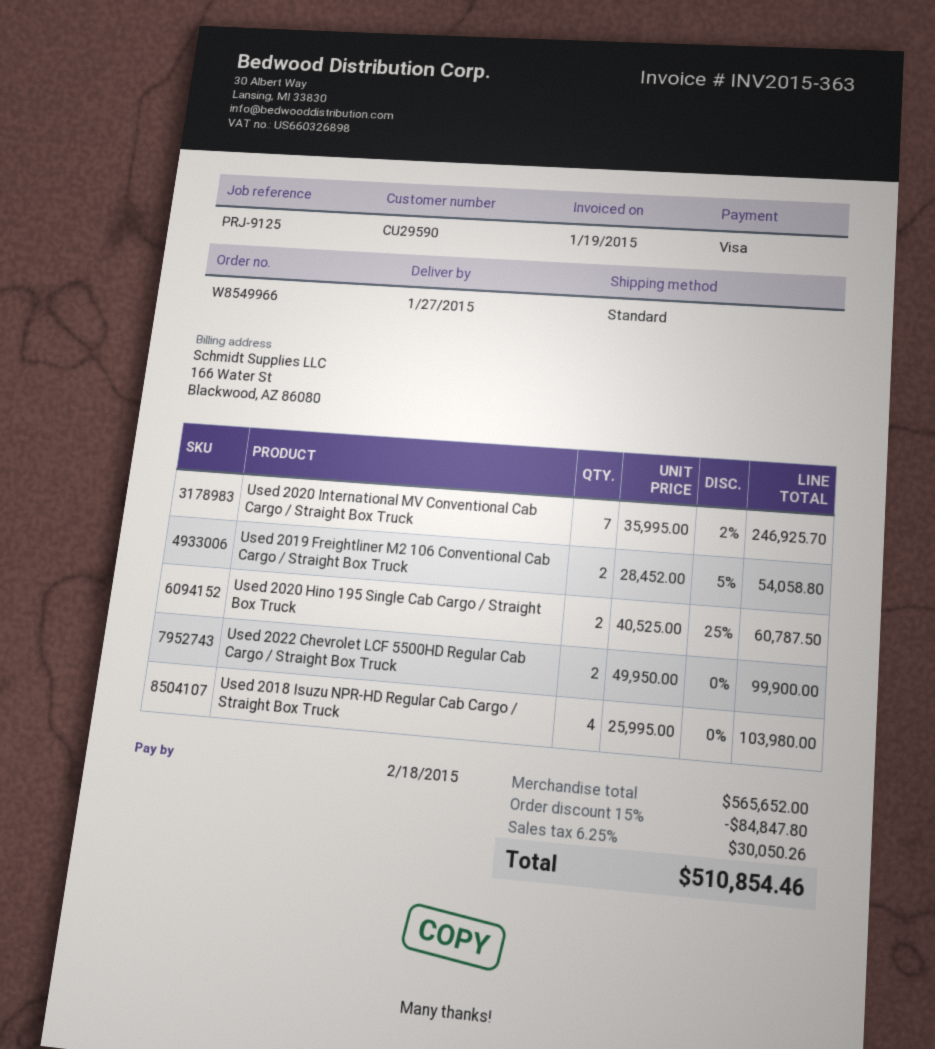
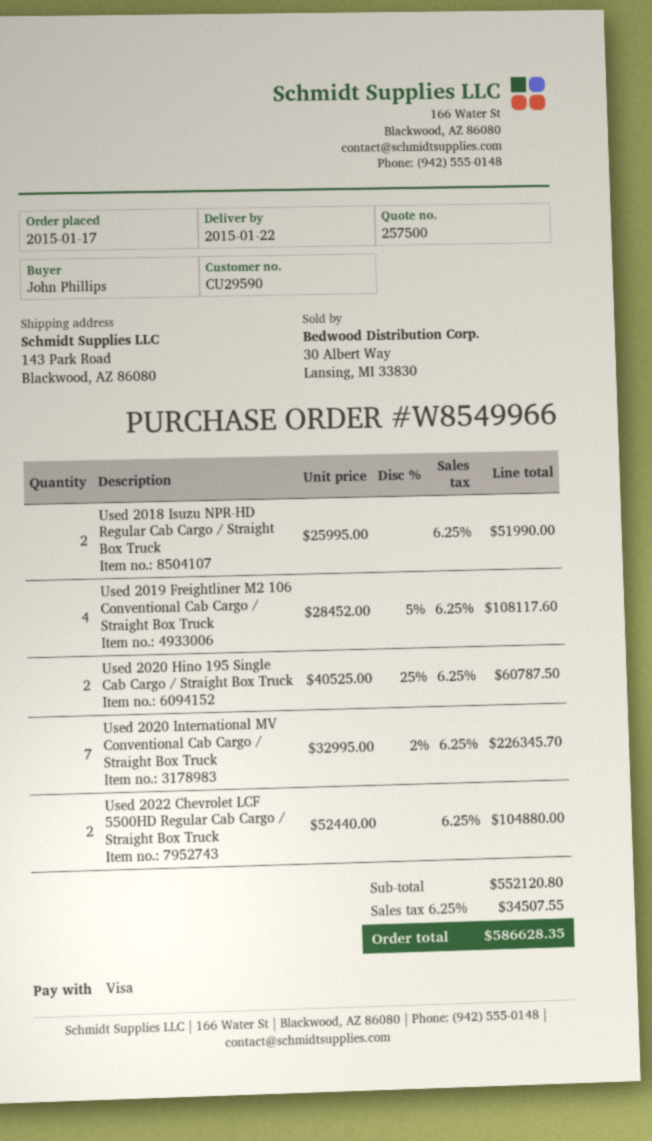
delivery date: 2015-01-27 -> 2015-01-22
Used 2020 International MV Conventional Cab Cargo / Straight Box Truck: 7 x 35995.00 - 2% = 246925.70 -> 7 x 32995.00 - 2% = 226345.70
Used 2019 Freightliner M2 106 Conventional Cab Cargo / Straight Box Truck: 2 x 28452.00 - 5% = 54058.80 -> 4 x 28452.00 - 5% = 108117.60
Used 2022 Chevrolet LCF 5500HD Regular Cab Cargo / Straight Box Truck: 2 x 49950.00 = 99900.00 -> 2 x 52440.00 = 104880.00
Used 2018 Isuzu NPR-HD Regular Cab Cargo / Straight Box Truck: 4 x 25995.00 = 103980.00 -> 2 x 25995.00 = 51990.00
subtotal: 565652.00 -> 552120.80
discount: 15% = 84847.80 -> none
tax: 6.25% = 30050.26 -> 6.25% = 34507.55
total: 510854.46 -> 586628.35

